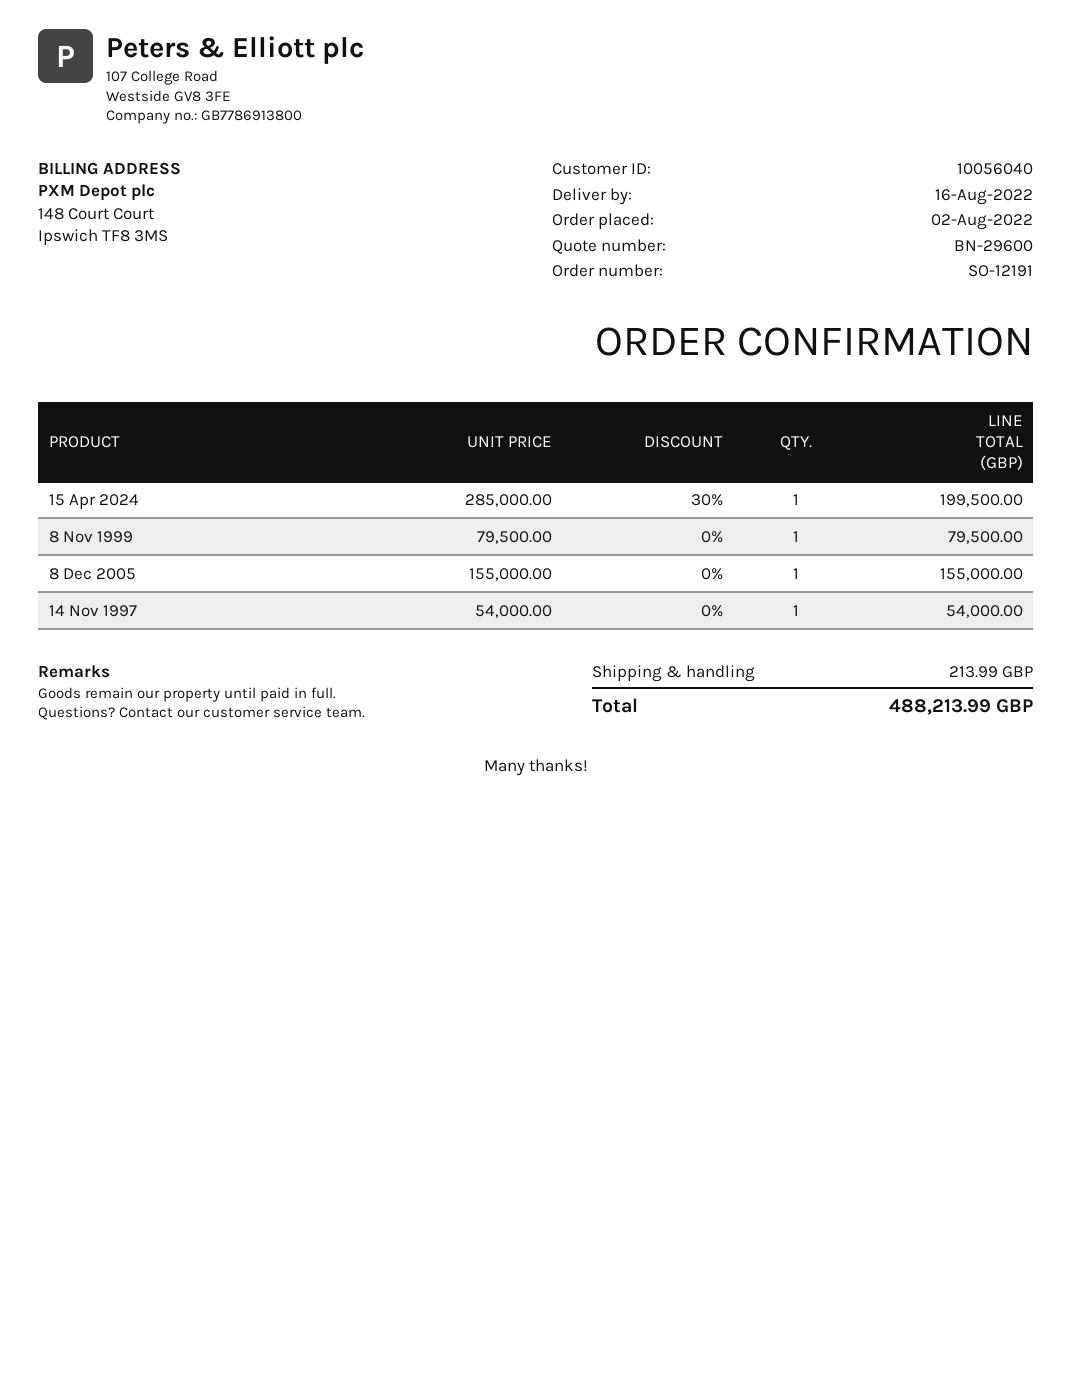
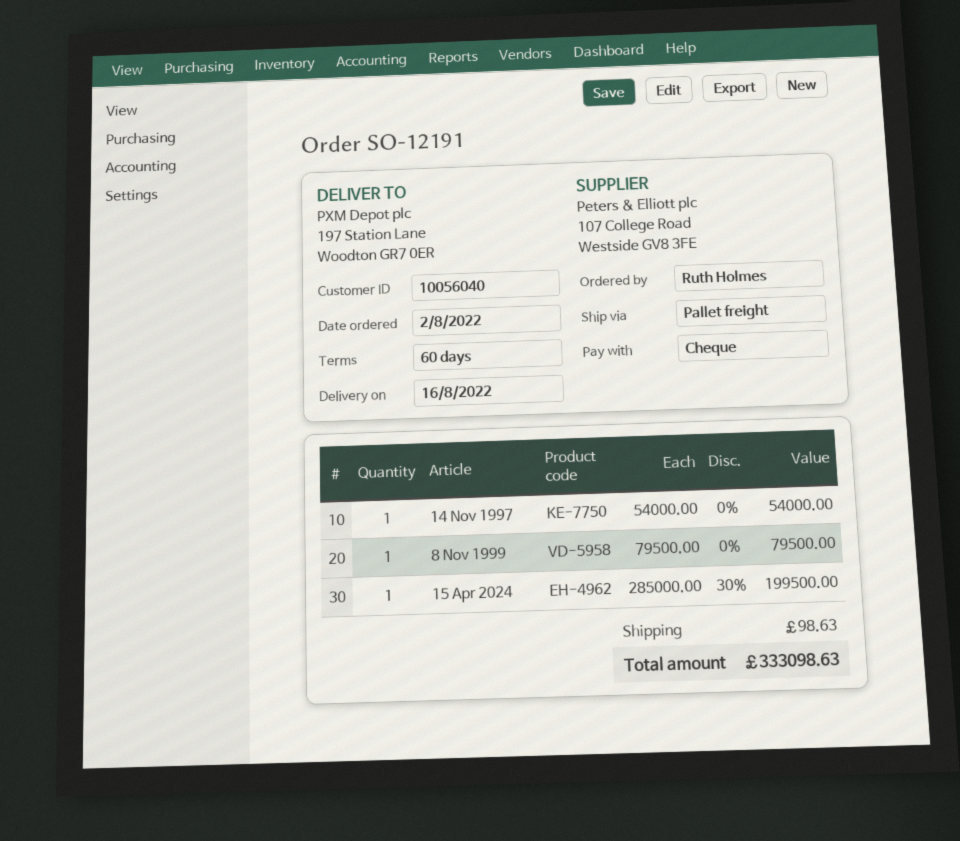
8 Dec 2005: 1 x 155000.00 = 155000.00 -> none
shipping: 213.99 -> 98.63
total: 488213.99 -> 333098.63

